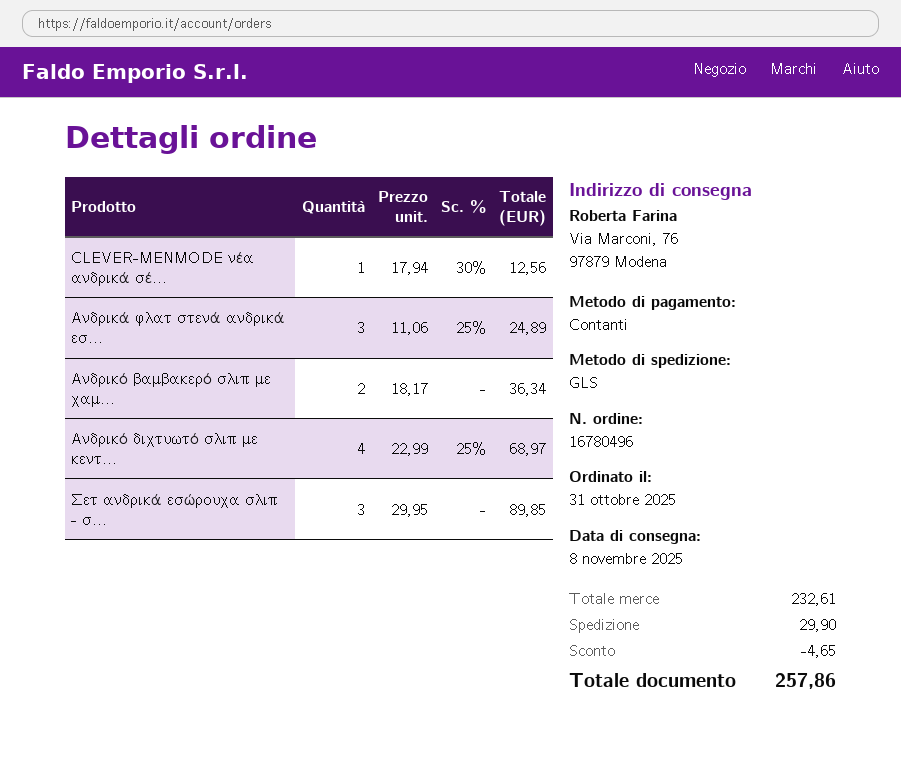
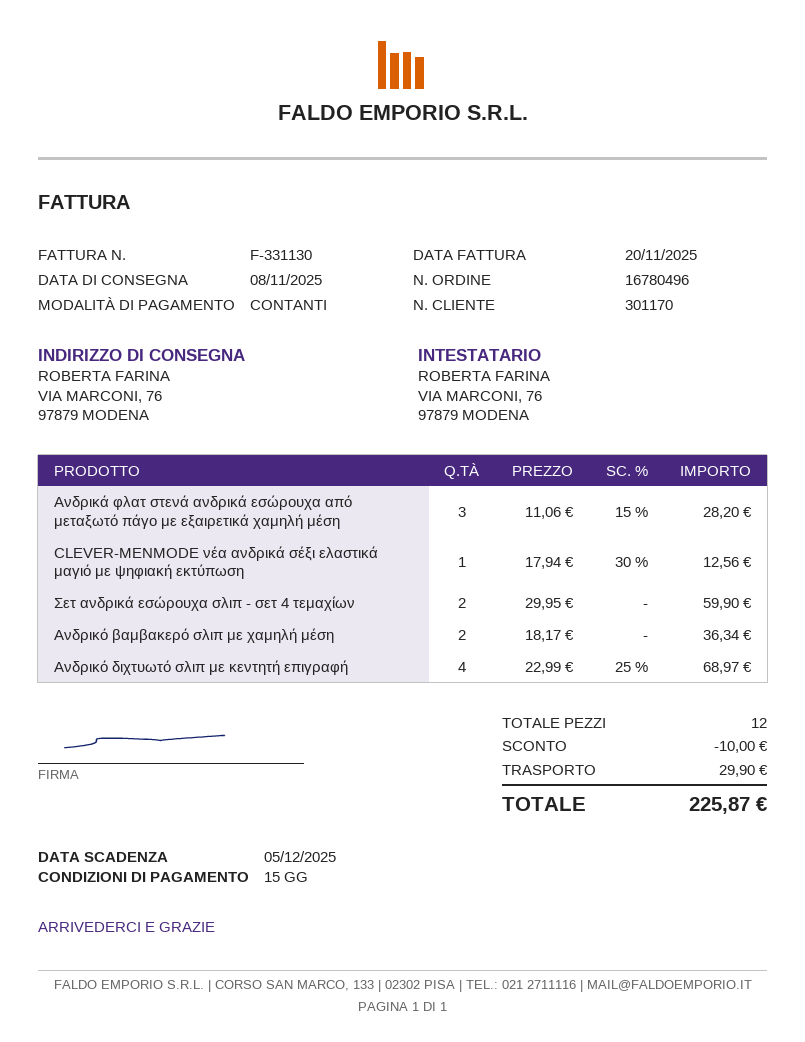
Ανδρικά φλατ στενά ανδρικά εσ...: 3 x 11.06 - 25% = 24.89 -> 3 x 11.06 - 15% = 28.20
Σετ ανδρικά εσώρουχα σλιπ - σ...: 3 x 29.95 = 89.85 -> 2 x 29.95 = 59.90
discount: 4.65 -> 10.00
total: 257.86 -> 225.87

